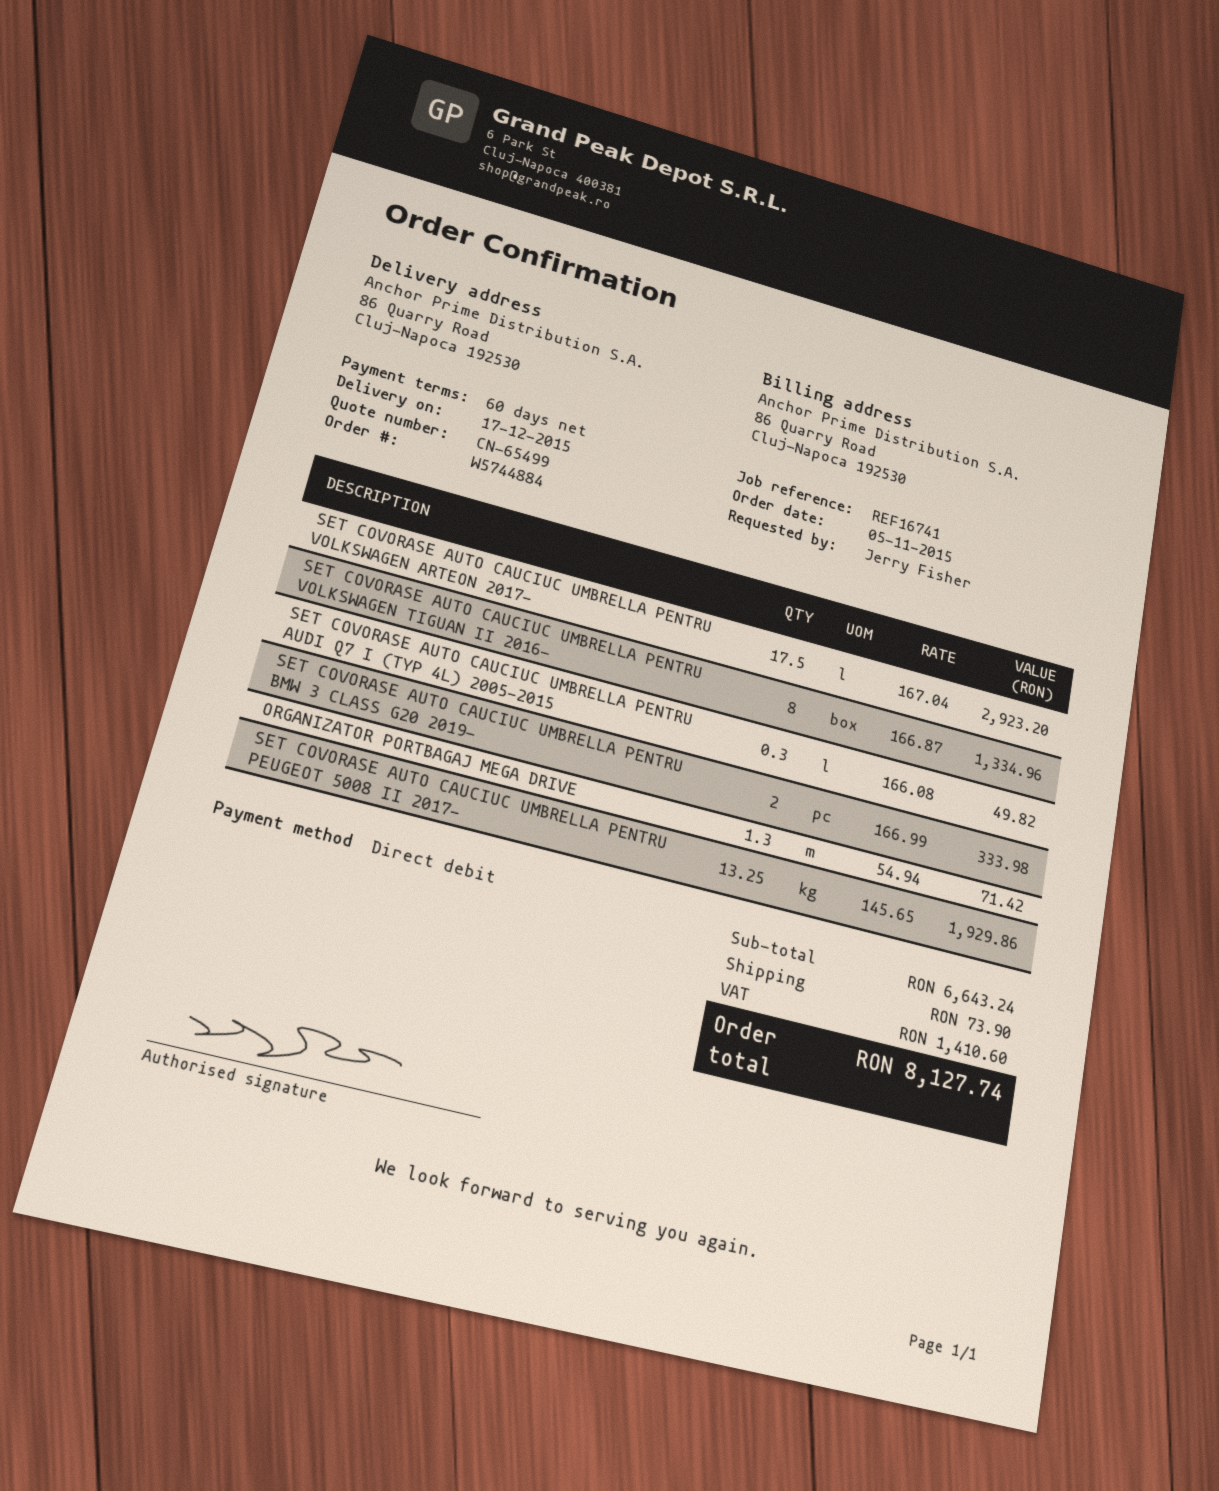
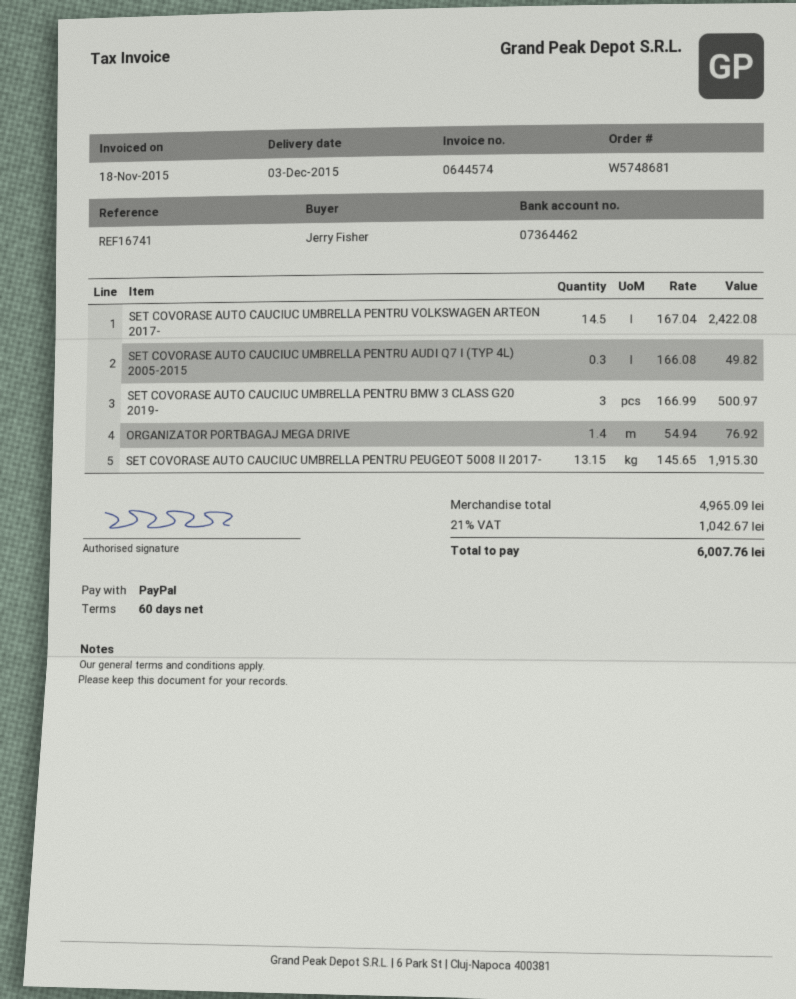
order number: W5744884 -> W5748681
delivery date: 2015-12-17 -> 2015-12-03
payment method: direct debit -> PayPal
SET COVORASE AUTO CAUCIUC UMBRELLA PENTRU VOLKSWAGEN ARTEON 2017-: 17.5 x 167.04 = 2923.20 -> 14.5 x 167.04 = 2422.08
SET COVORASE AUTO CAUCIUC UMBRELLA PENTRU VOLKSWAGEN TIGUAN II 2016-: 8 x 166.87 = 1334.96 -> none
SET COVORASE AUTO CAUCIUC UMBRELLA PENTRU BMW 3 CLASS G20 2019-: 2 x 166.99 = 333.98 -> 3 x 166.99 = 500.97
ORGANIZATOR PORTBAGAJ MEGA DRIVE: 1.3 x 54.94 = 71.42 -> 1.4 x 54.94 = 76.92
SET COVORASE AUTO CAUCIUC UMBRELLA PENTRU PEUGEOT 5008 II 2017-: 13.25 x 145.65 = 1929.86 -> 13.15 x 145.65 = 1915.30
subtotal: 6643.24 -> 4965.09
shipping: 73.90 -> none
tax: 1410.60 -> 1042.67
total: 8127.74 -> 6007.76

